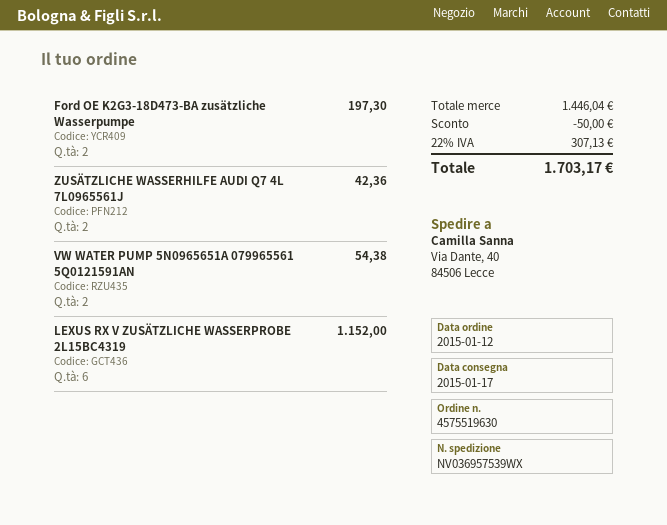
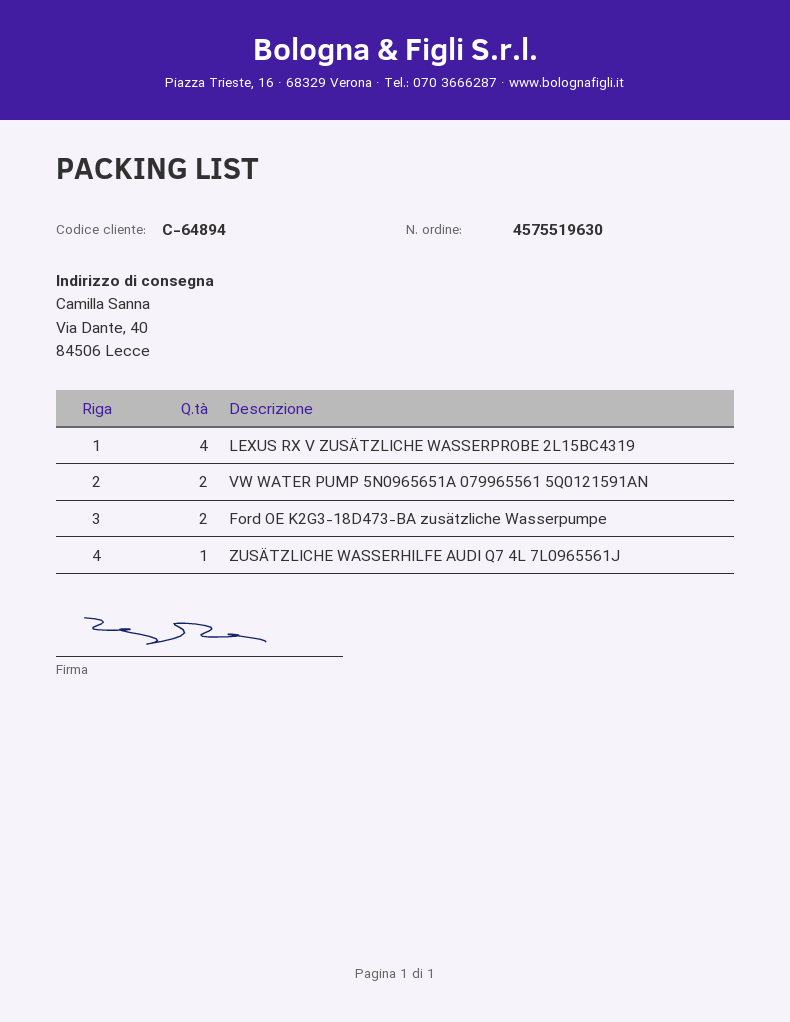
ZUSÄTZLICHE WASSERHILFE AUDI Q7 4L 7L0965561J: 2 -> 1
LEXUS RX V ZUSÄTZLICHE WASSERPROBE 2L15BC4319: 6 -> 4

